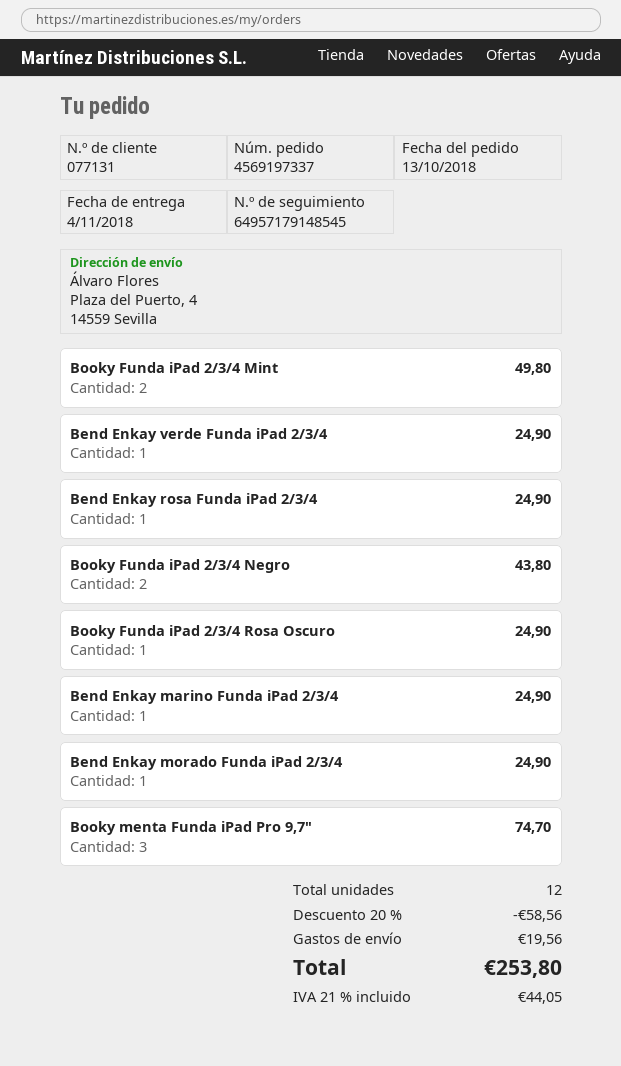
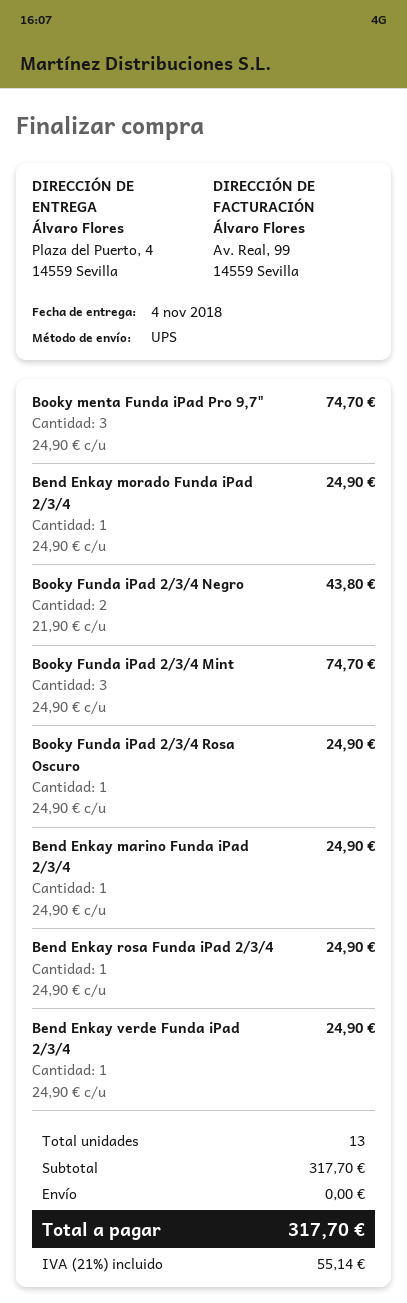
Booky Funda iPad 2/3/4 Mint: 2 for 49.80 -> 3 for 74.70
total quantity: 12 -> 13
discount: 20% = 58.56 -> none
shipping: 19.56 -> 0.00
tax: 21% = 44.05 -> 21% = 55.14
total: 253.80 -> 317.70

